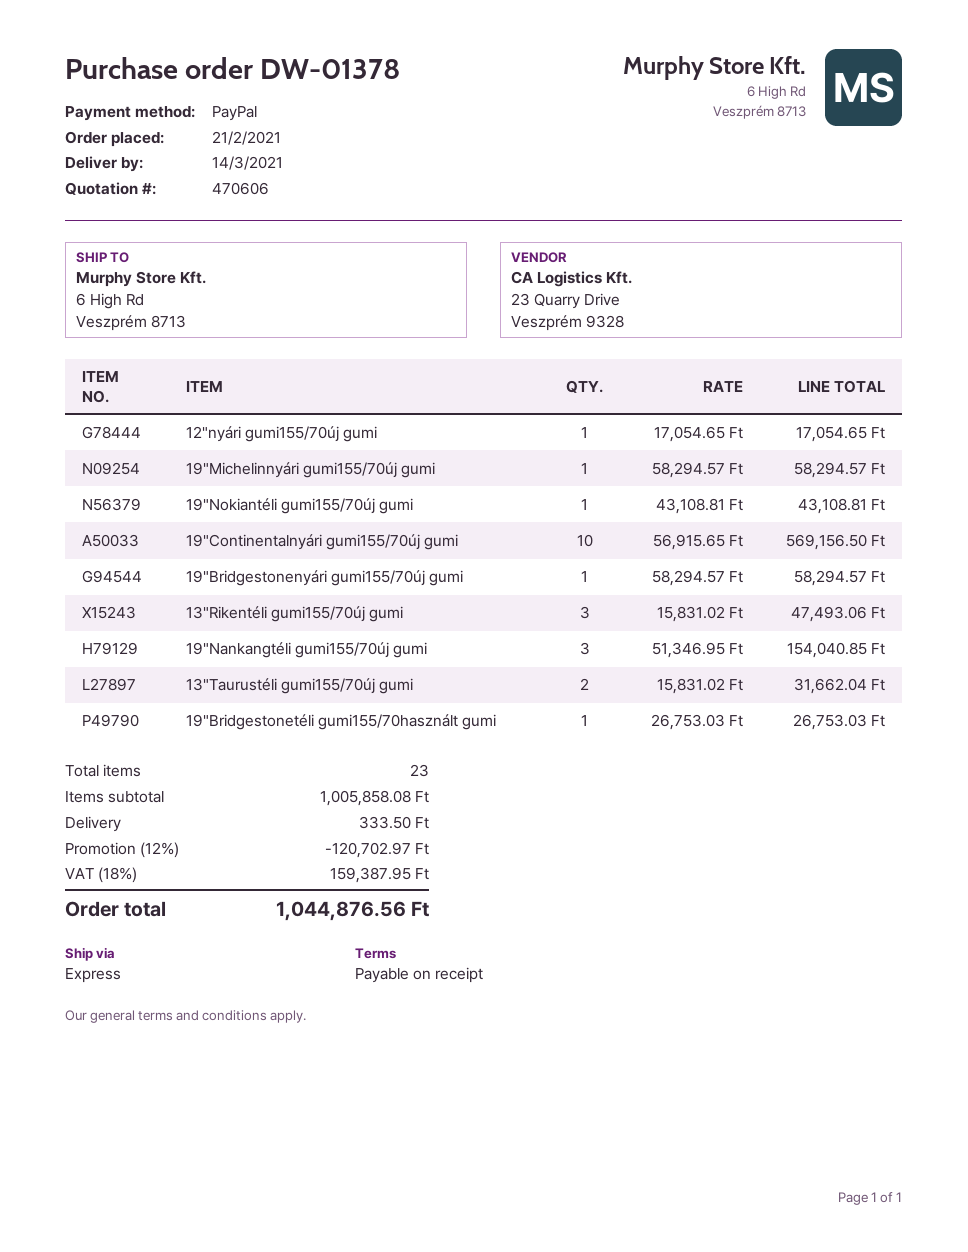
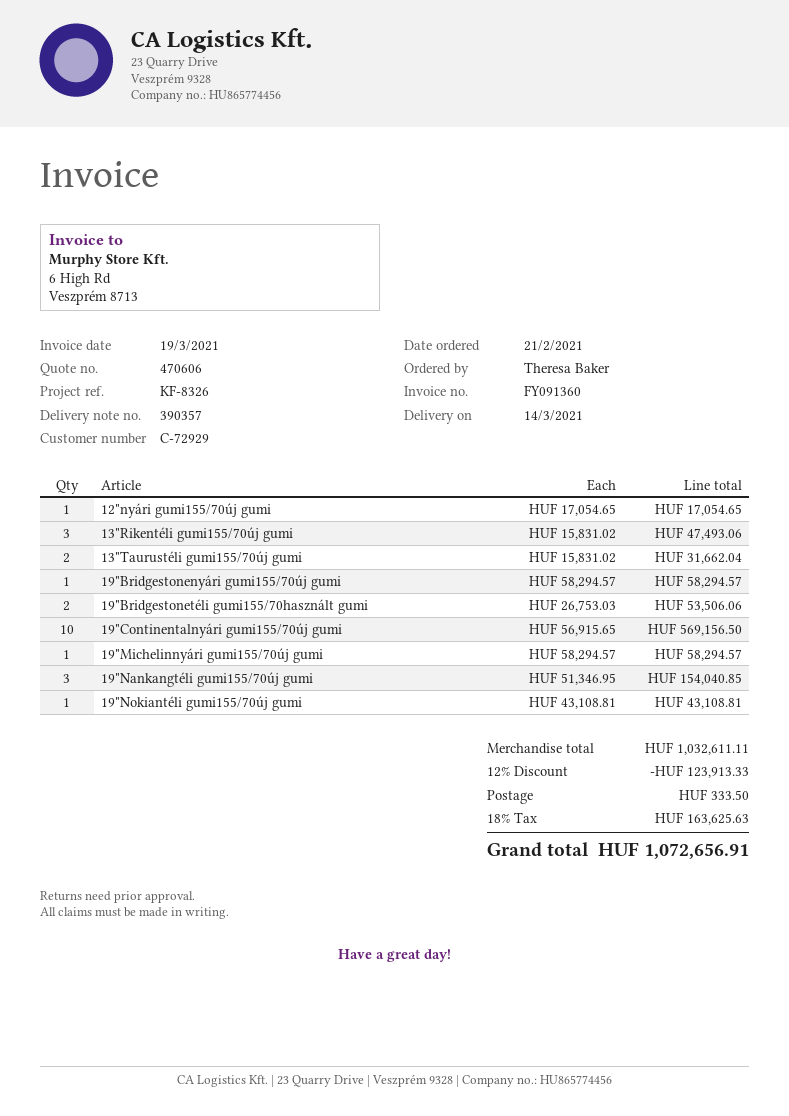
19"Bridgestonetéli gumi155/70használt gumi: 1 x 26753.03 = 26753.03 -> 2 x 26753.03 = 53506.06
subtotal: 1005858.08 -> 1032611.11
discount: 12% = 120702.97 -> 12% = 123913.33
tax: 18% = 159387.95 -> 18% = 163625.63
total: 1044876.56 -> 1072656.91

